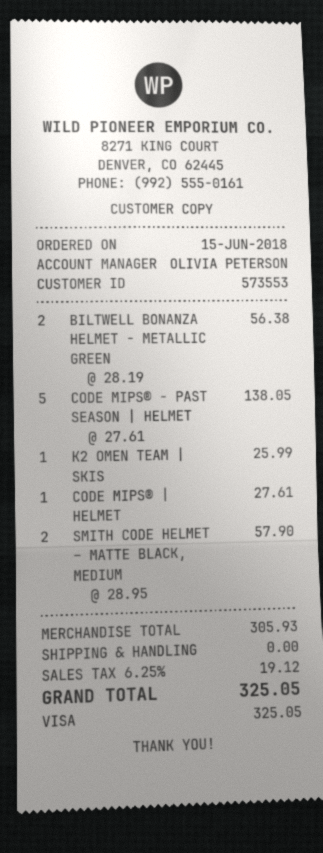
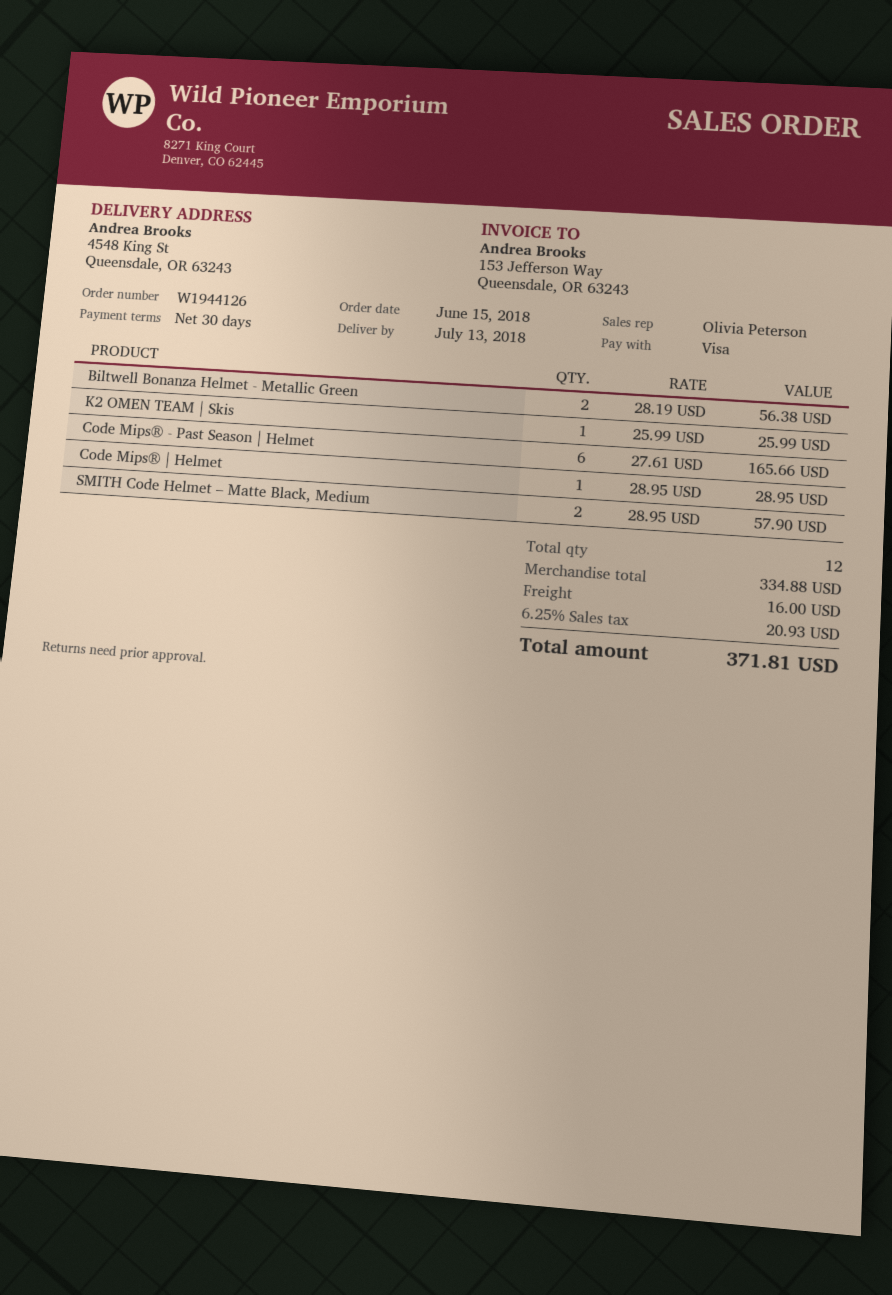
CODE MIPS® - PAST SEASON | HELMET: 5 x 27.61 = 138.05 -> 6 x 27.61 = 165.66
CODE MIPS® | HELMET: 1 x 27.61 = 27.61 -> 1 x 28.95 = 28.95
subtotal: 305.93 -> 334.88
shipping: 0.00 -> 16.00
tax: 6.25% = 19.12 -> 6.25% = 20.93
total: 325.05 -> 371.81

